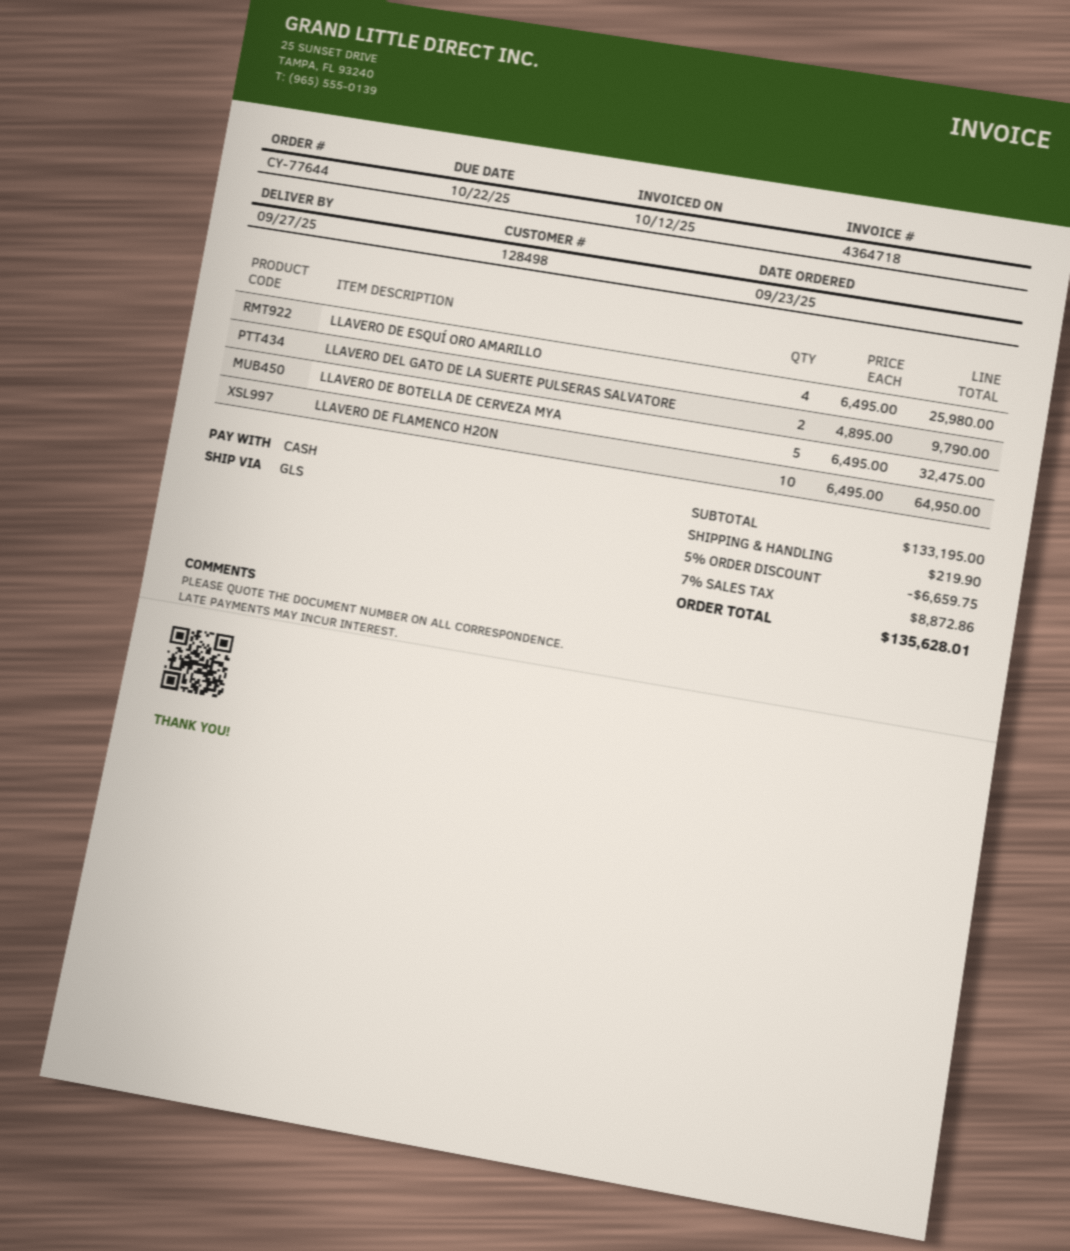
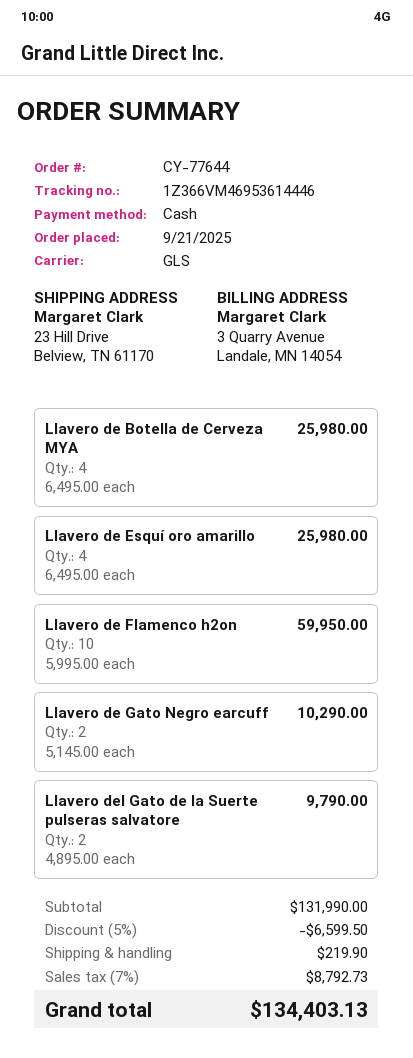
order date: 2025-09-23 -> 2025-09-21
LLAVERO DE BOTELLA DE CERVEZA MYA: 5 x 6495.00 = 32475.00 -> 4 x 6495.00 = 25980.00
LLAVERO DE FLAMENCO H2ON: 10 x 6495.00 = 64950.00 -> 10 x 5995.00 = 59950.00
Llavero de Gato Negro earcuff: none -> 2 x 5145.00 = 10290.00
subtotal: 133195.00 -> 131990.00
discount: 5% = 6659.75 -> 5% = 6599.50
tax: 7% = 8872.86 -> 7% = 8792.73
total: 135628.01 -> 134403.13

